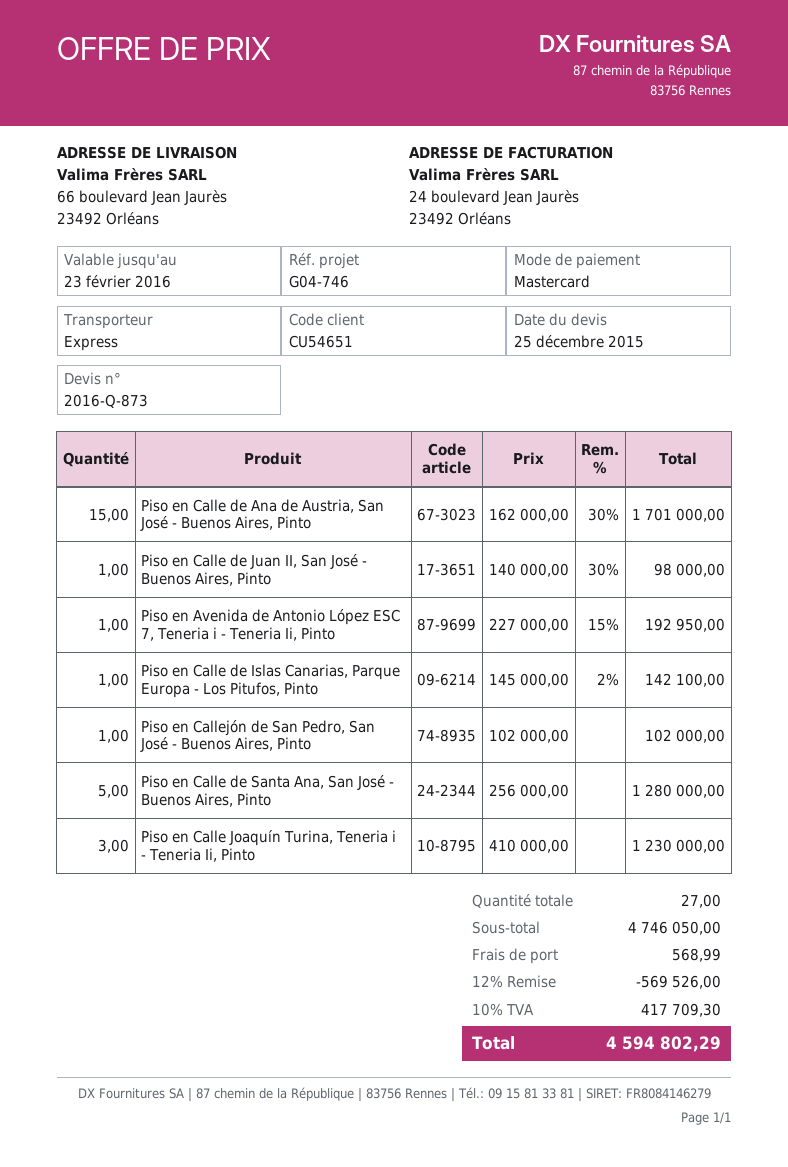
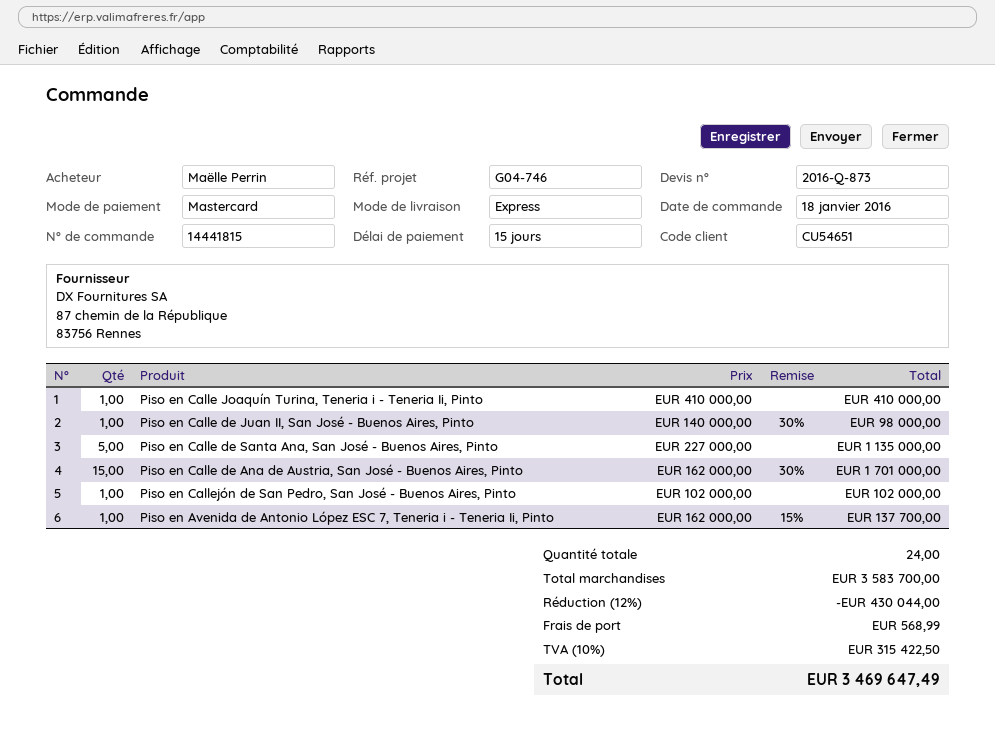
Piso en Avenida de Antonio López ESC 7, Teneria i - Teneria Ii, Pinto: 1 x 227000.00 - 15% = 192950.00 -> 1 x 162000.00 - 15% = 137700.00
Piso en Calle de Islas Canarias, Parque Europa - Los Pitufos, Pinto: 1 x 145000.00 - 2% = 142100.00 -> none
Piso en Calle de Santa Ana, San José - Buenos Aires, Pinto: 5 x 256000.00 = 1280000.00 -> 5 x 227000.00 = 1135000.00
Piso en Calle Joaquín Turina, Teneria i - Teneria Ii, Pinto: 3 x 410000.00 = 1230000.00 -> 1 x 410000.00 = 410000.00
total quantity: 27 -> 24
subtotal: 4746050.00 -> 3583700.00
discount: 12% = 569526.00 -> 12% = 430044.00
tax: 10% = 417709.30 -> 10% = 315422.50
total: 4594802.29 -> 3469647.49

